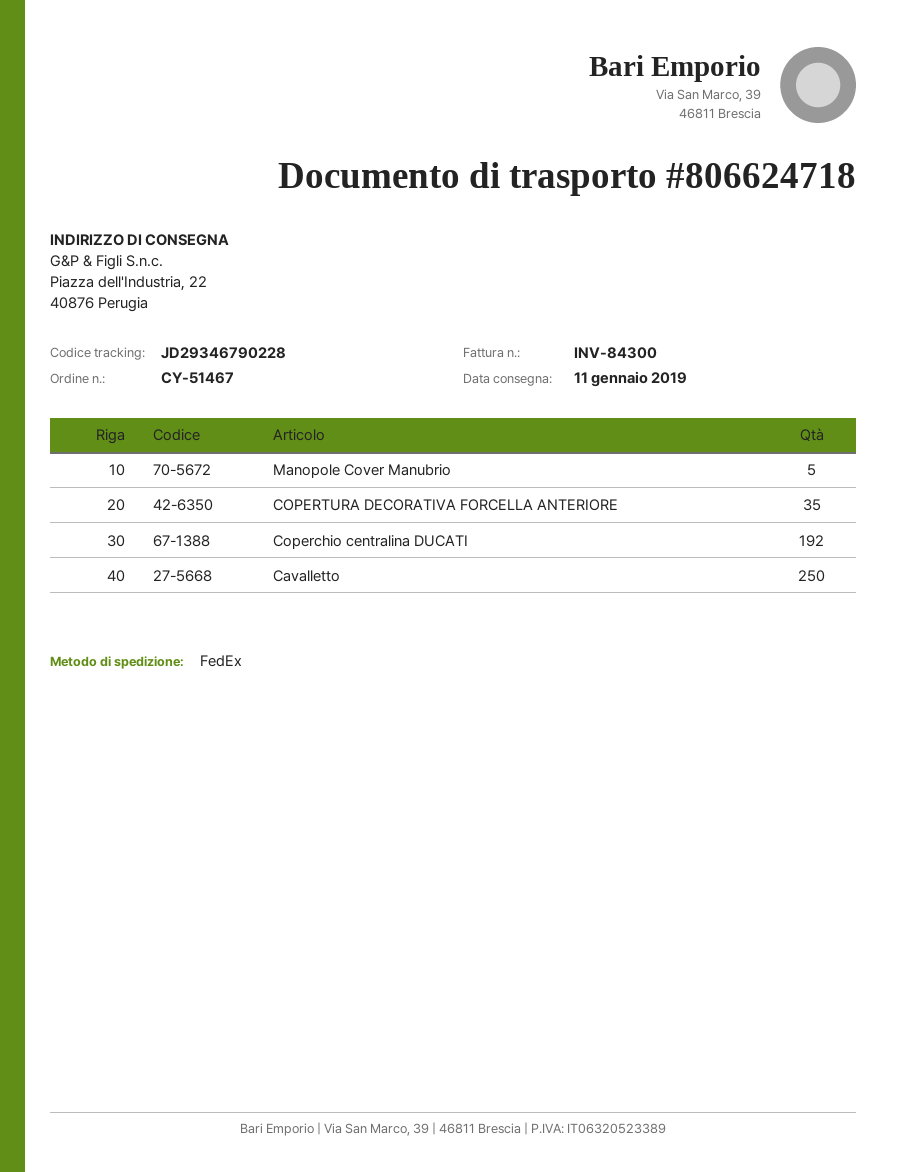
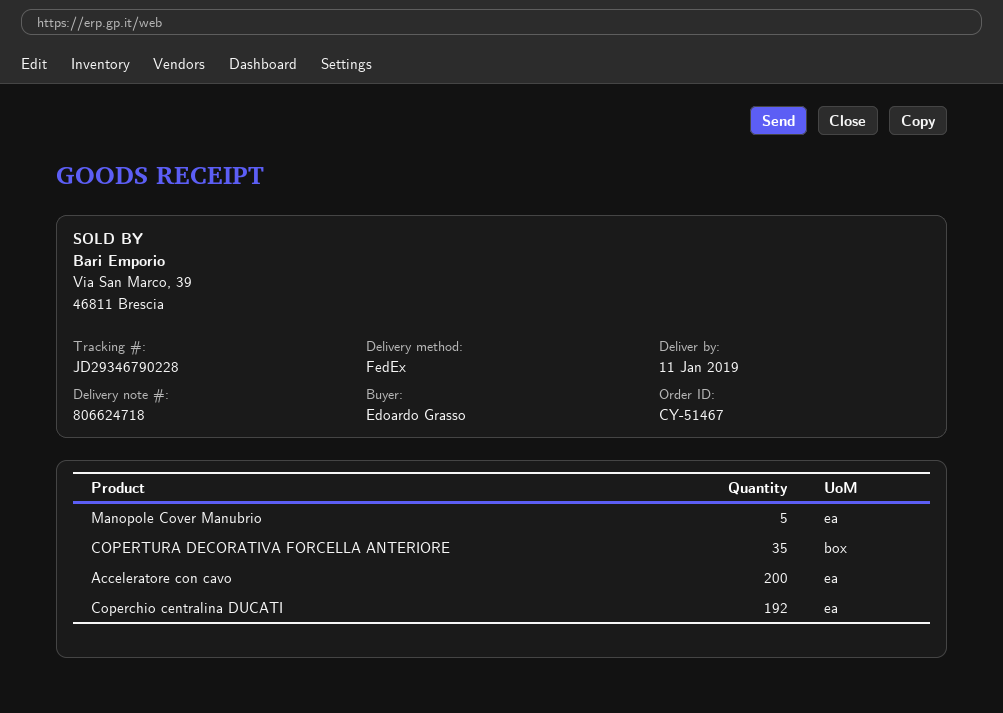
Cavalletto: 250 -> none
Acceleratore con cavo: none -> 200

